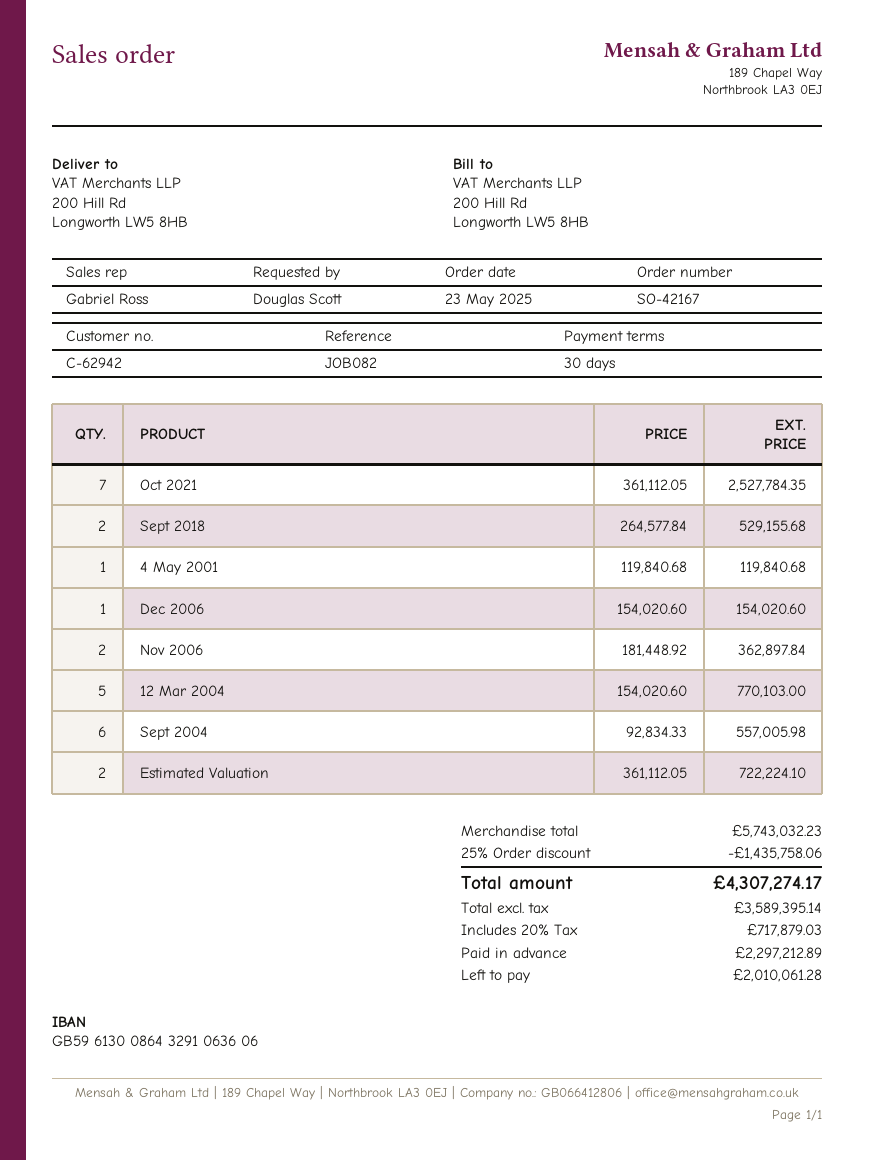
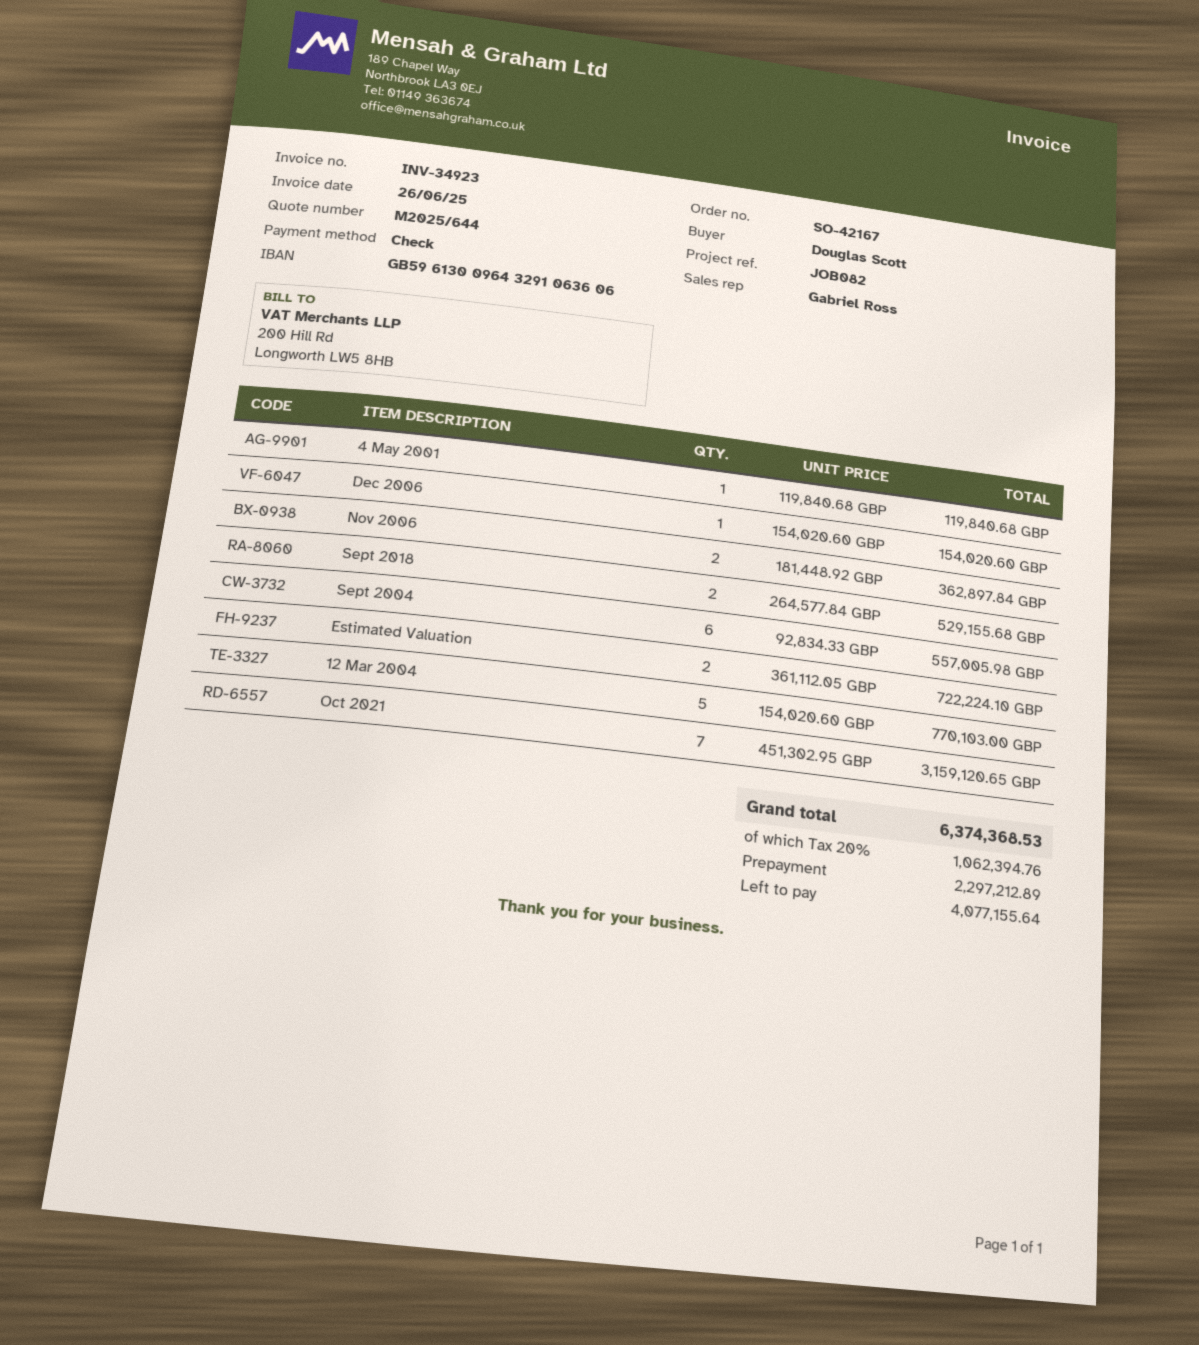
bank account: GB59613008643291063606 -> GB59613009643291063606
Oct 2021: 7 x 361112.05 = 2527784.35 -> 7 x 451302.95 = 3159120.65
discount: 25% = 1435758.06 -> none
tax: 20% = 717879.03 -> 20% = 1062394.76
total: 4307274.17 -> 6374368.53
balance: 2010061.28 -> 4077155.64

